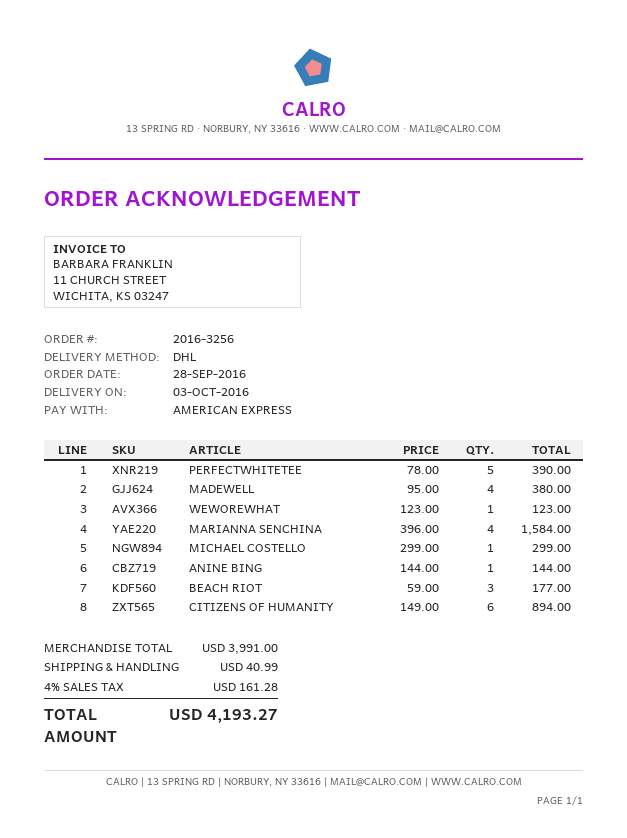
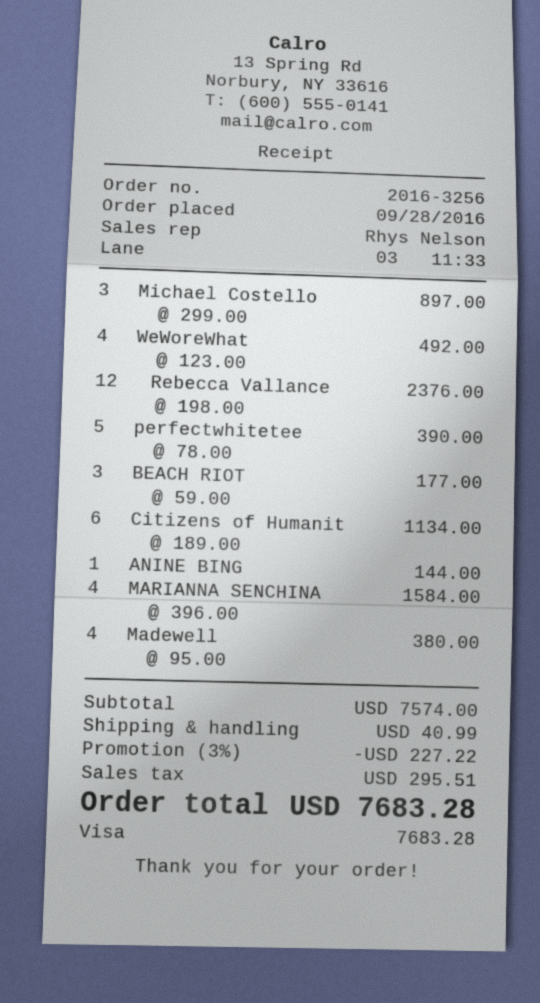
payment method: American Express -> Visa
WEWOREWHAT: 1 x 123.00 = 123.00 -> 4 x 123.00 = 492.00
MICHAEL COSTELLO: 1 x 299.00 = 299.00 -> 3 x 299.00 = 897.00
CITIZENS OF HUMANITY: 6 x 149.00 = 894.00 -> 6 x 189.00 = 1134.00
Rebecca Vallance: none -> 12 x 198.00 = 2376.00
subtotal: 3991.00 -> 7574.00
discount: none -> 3% = 227.22
tax: 161.28 -> 295.51
total: 4193.27 -> 7683.28

